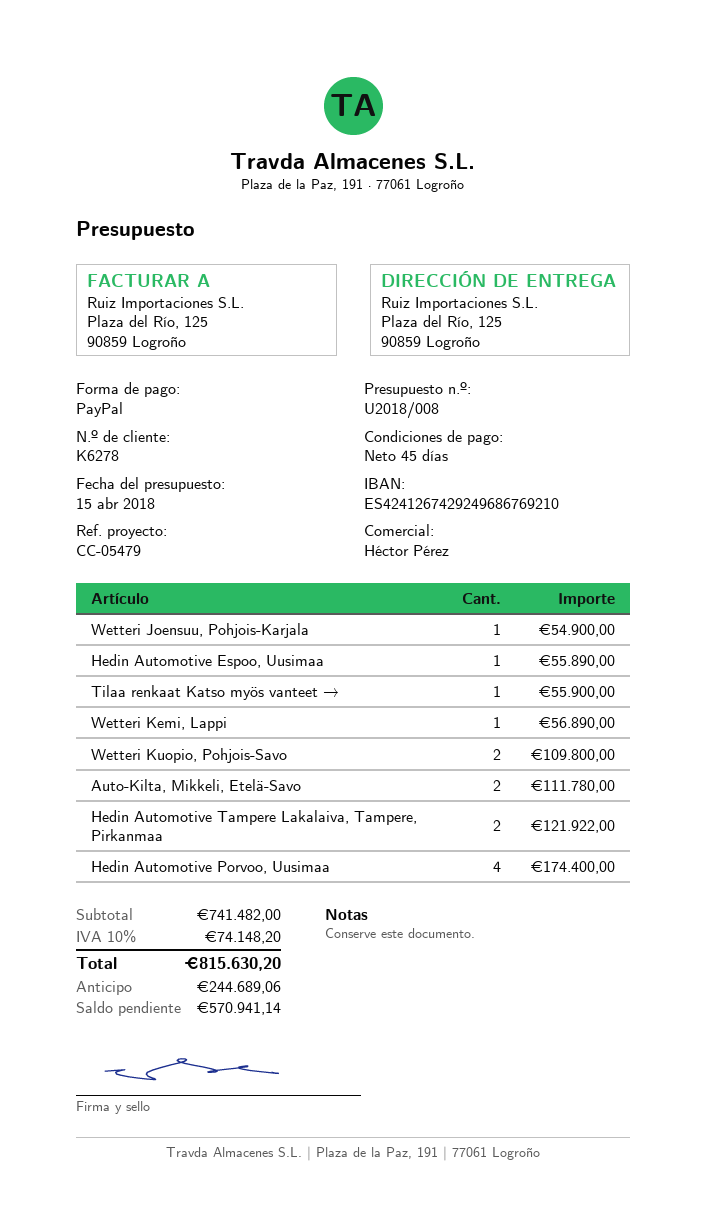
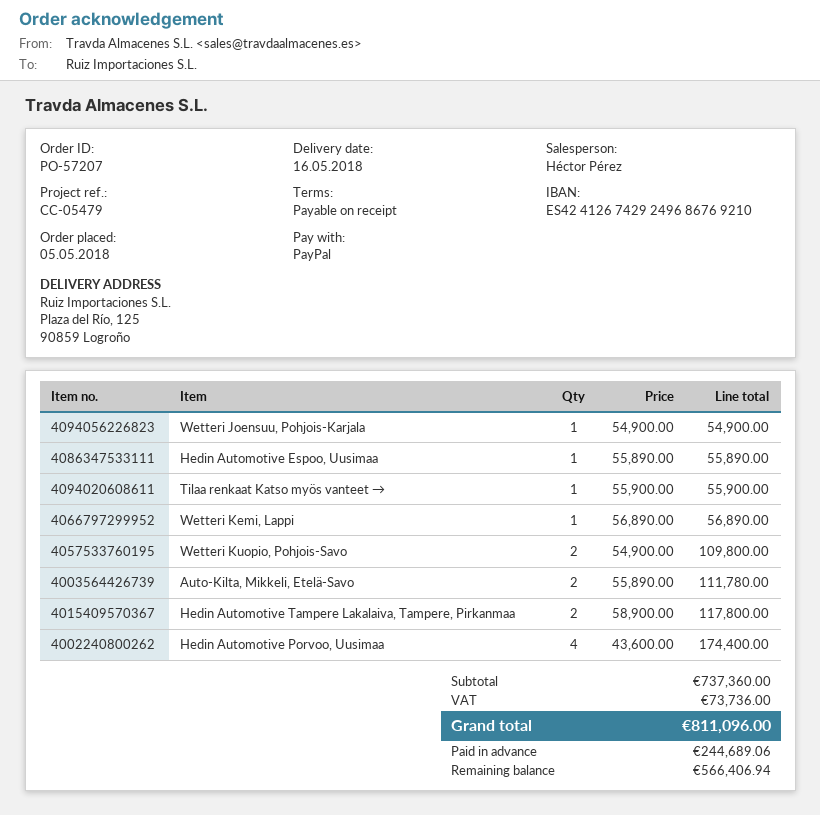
payment terms: 45 days -> on receipt
Hedin Automotive Tampere Lakalaiva, Tampere, Pirkanmaa: 2 for 121922.00 -> 2 for 117800.00
subtotal: 741482.00 -> 737360.00
tax: 74148.20 -> 73736.00
total: 815630.20 -> 811096.00
balance: 570941.14 -> 566406.94

